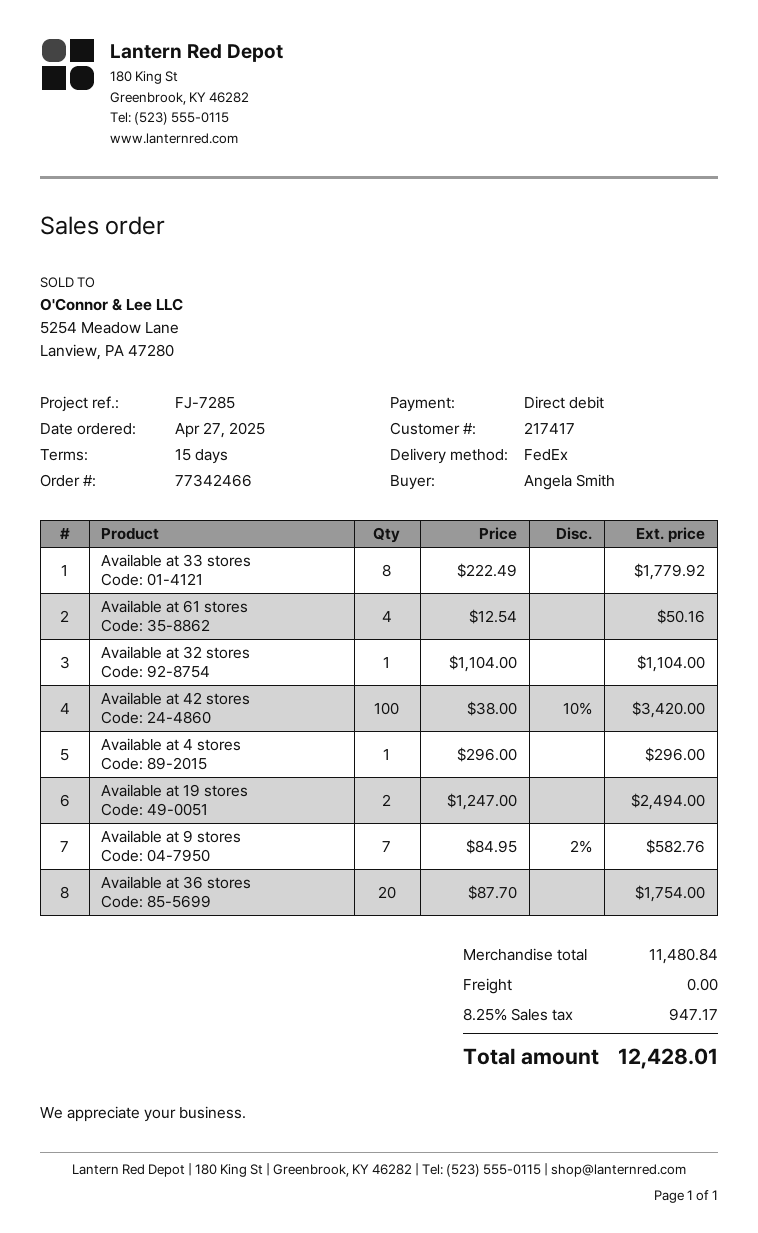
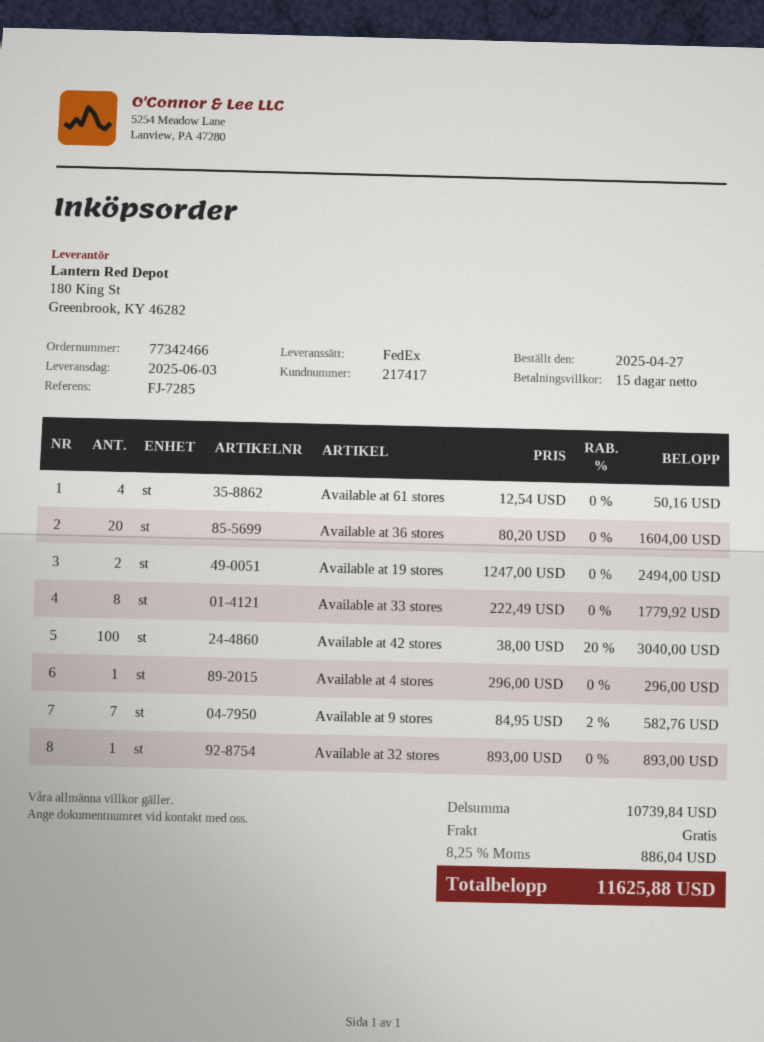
Available at 32 stores: 1 x 1104.00 = 1104.00 -> 1 x 893.00 = 893.00
Available at 42 stores: 100 x 38.00 - 10% = 3420.00 -> 100 x 38.00 - 20% = 3040.00
Available at 36 stores: 20 x 87.70 = 1754.00 -> 20 x 80.20 = 1604.00
subtotal: 11480.84 -> 10739.84
tax: 8.25% = 947.17 -> 8.25% = 886.04
total: 12428.01 -> 11625.88

